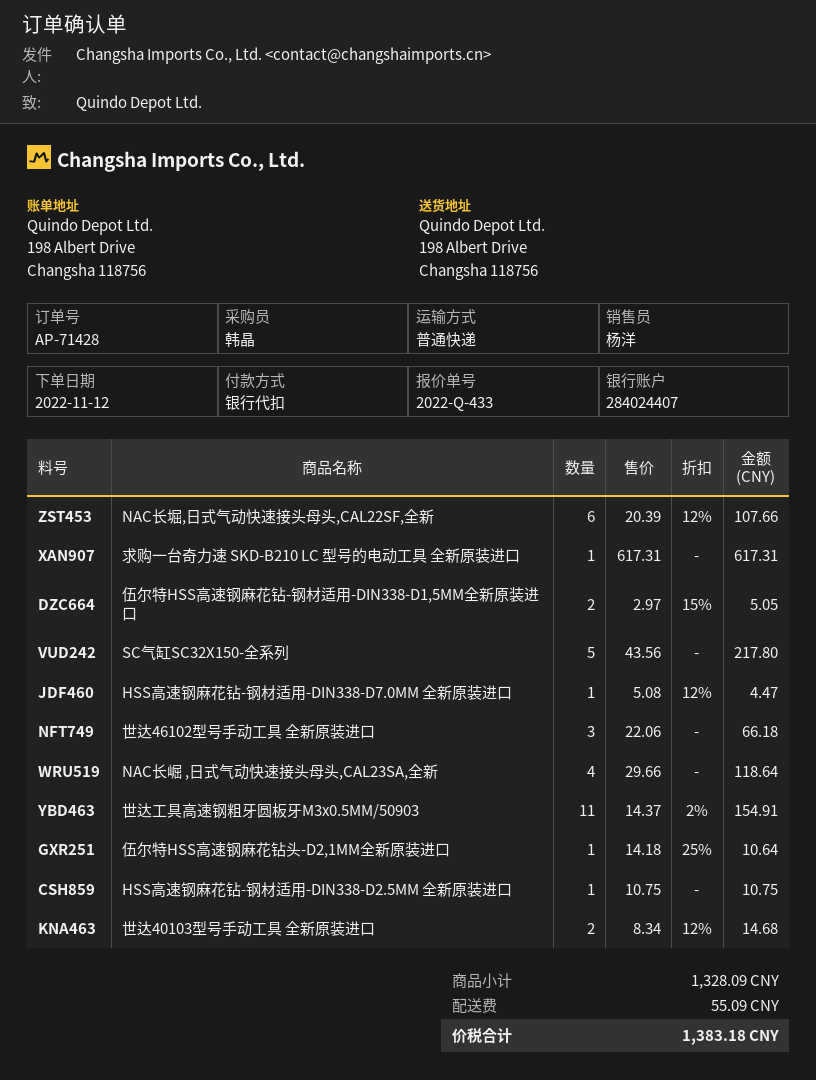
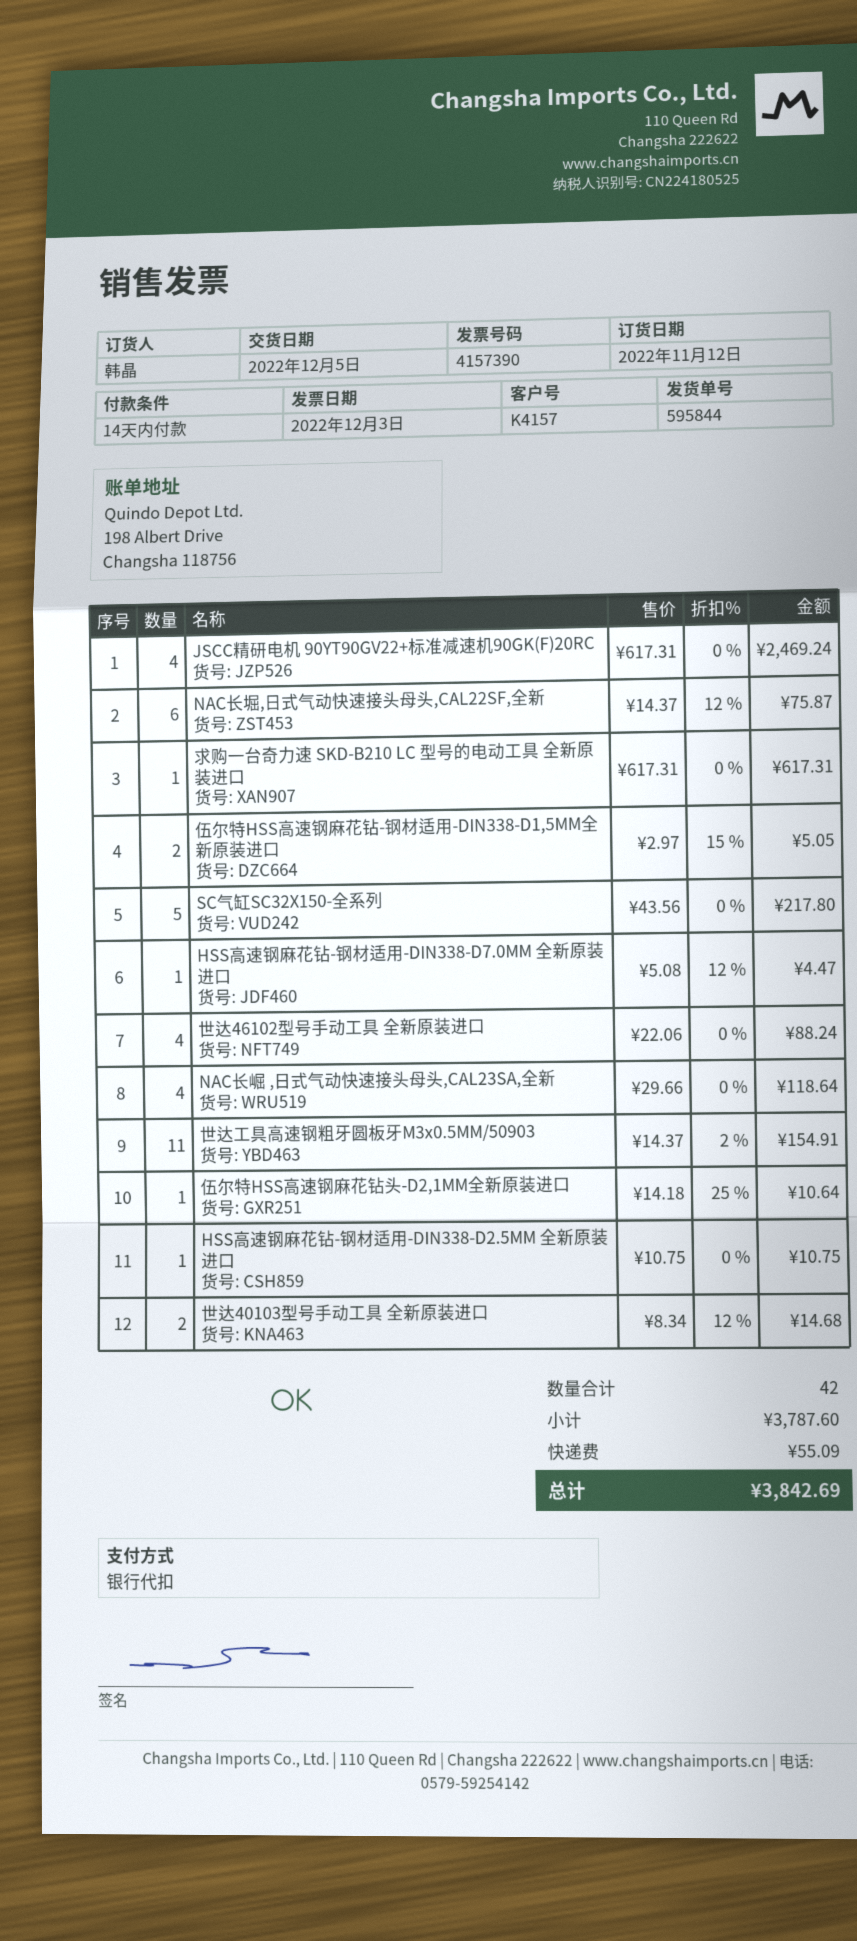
NAC长堀,日式气动快速接头母头,CAL22SF,全新: 6 x 20.39 - 12% = 107.66 -> 6 x 14.37 - 12% = 75.87
世达46102型号手动工具 全新原装进口: 3 x 22.06 = 66.18 -> 4 x 22.06 = 88.24
JSCC精研电机 90YT90GV22+标准减速机90GK(F)20RC: none -> 4 x 617.31 = 2469.24
subtotal: 1328.09 -> 3787.60
total: 1383.18 -> 3842.69

